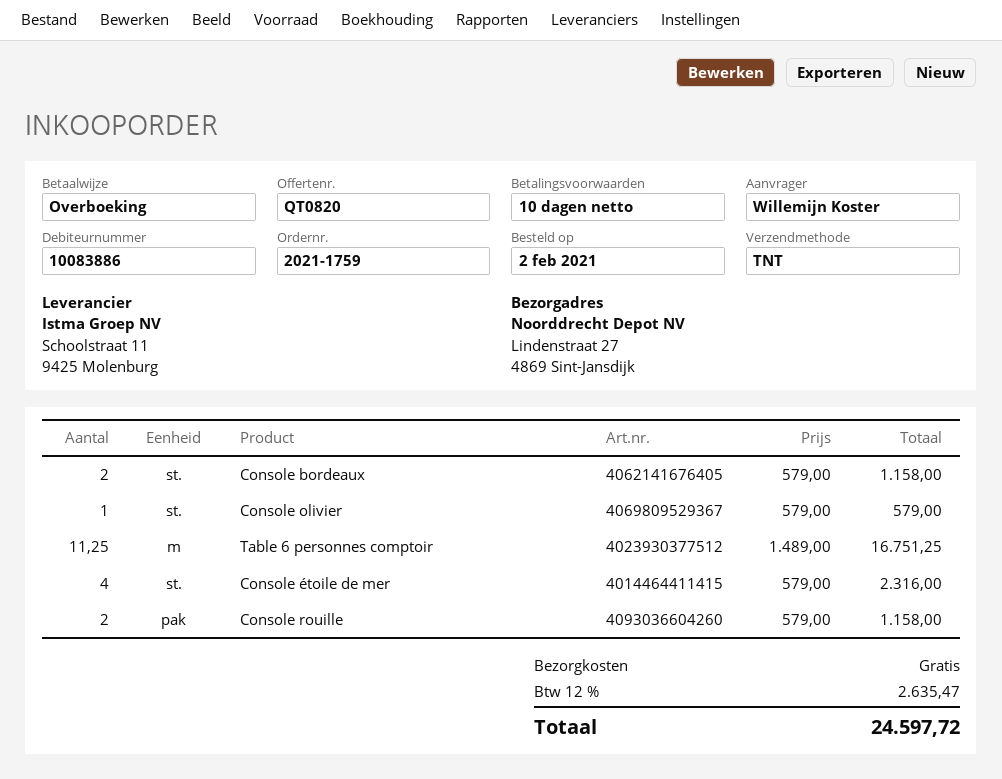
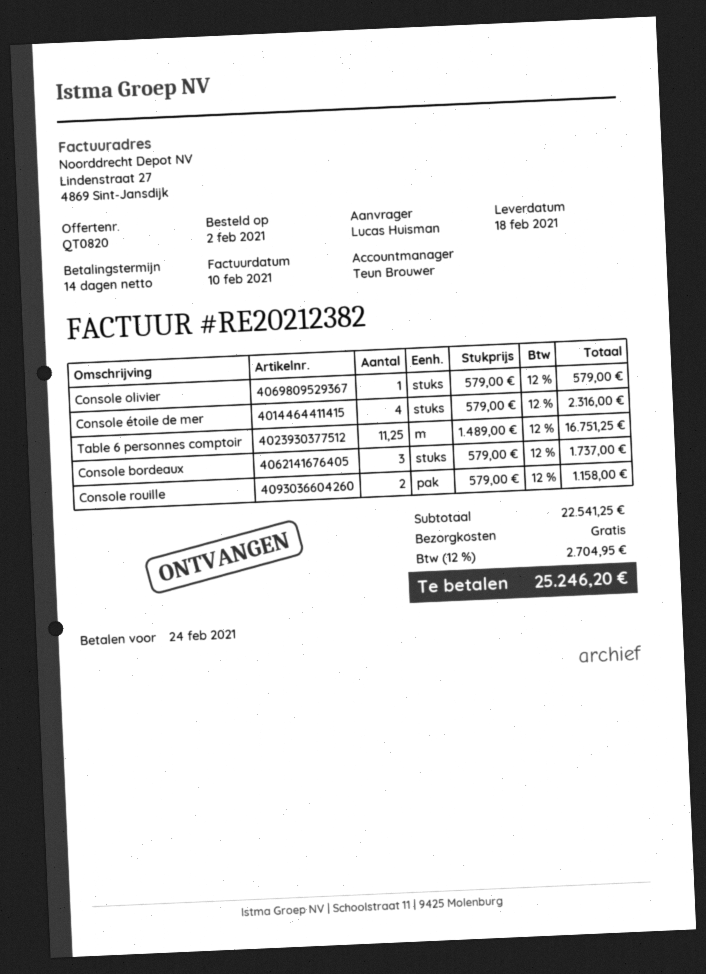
payment terms: 10 days -> 14 days
ordered by: Willemijn Koster -> Lucas Huisman
Console bordeaux: 2 x 579.00 = 1158.00 -> 3 x 579.00 = 1737.00
tax: 12% = 2635.47 -> 12% = 2704.95
total: 24597.72 -> 25246.20

